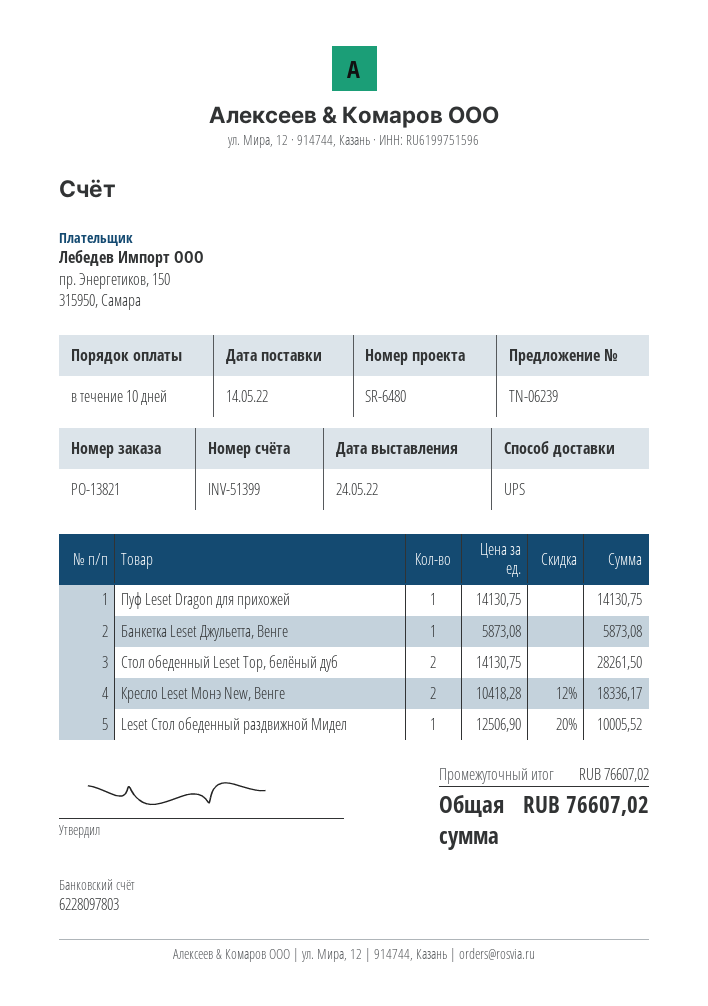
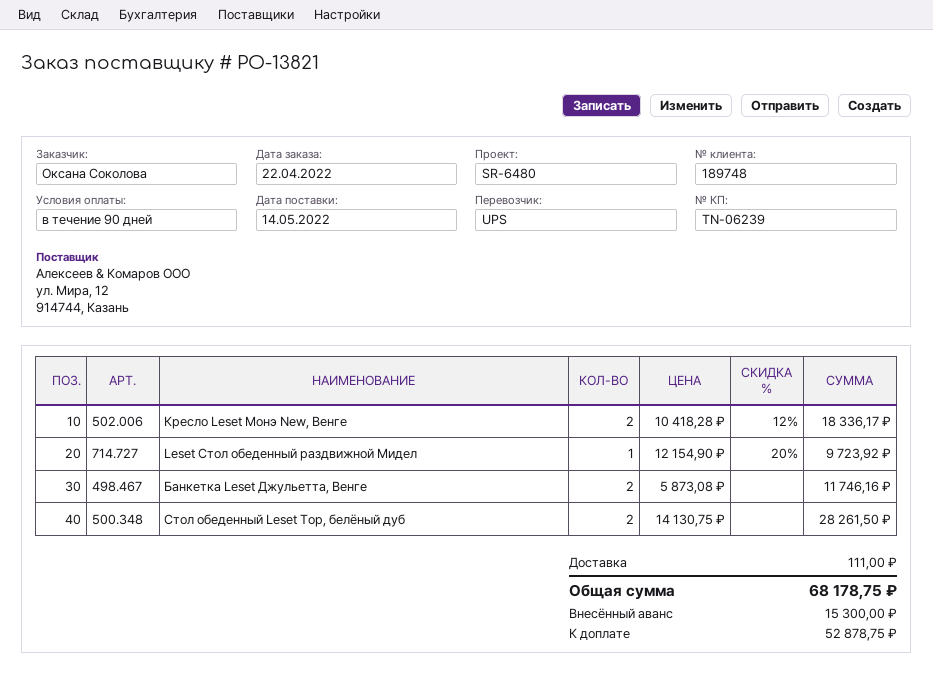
payment terms: 10 days -> 90 days
Пуф Leset Dragon для прихожей: 1 x 14130.75 = 14130.75 -> none
Банкетка Leset Джульетта, Венге: 1 x 5873.08 = 5873.08 -> 2 x 5873.08 = 11746.16
Leset Стол обеденный раздвижной Мидел: 1 x 12506.90 - 20% = 10005.52 -> 1 x 12154.90 - 20% = 9723.92
shipping: none -> 111.00
total: 76607.02 -> 68178.75

